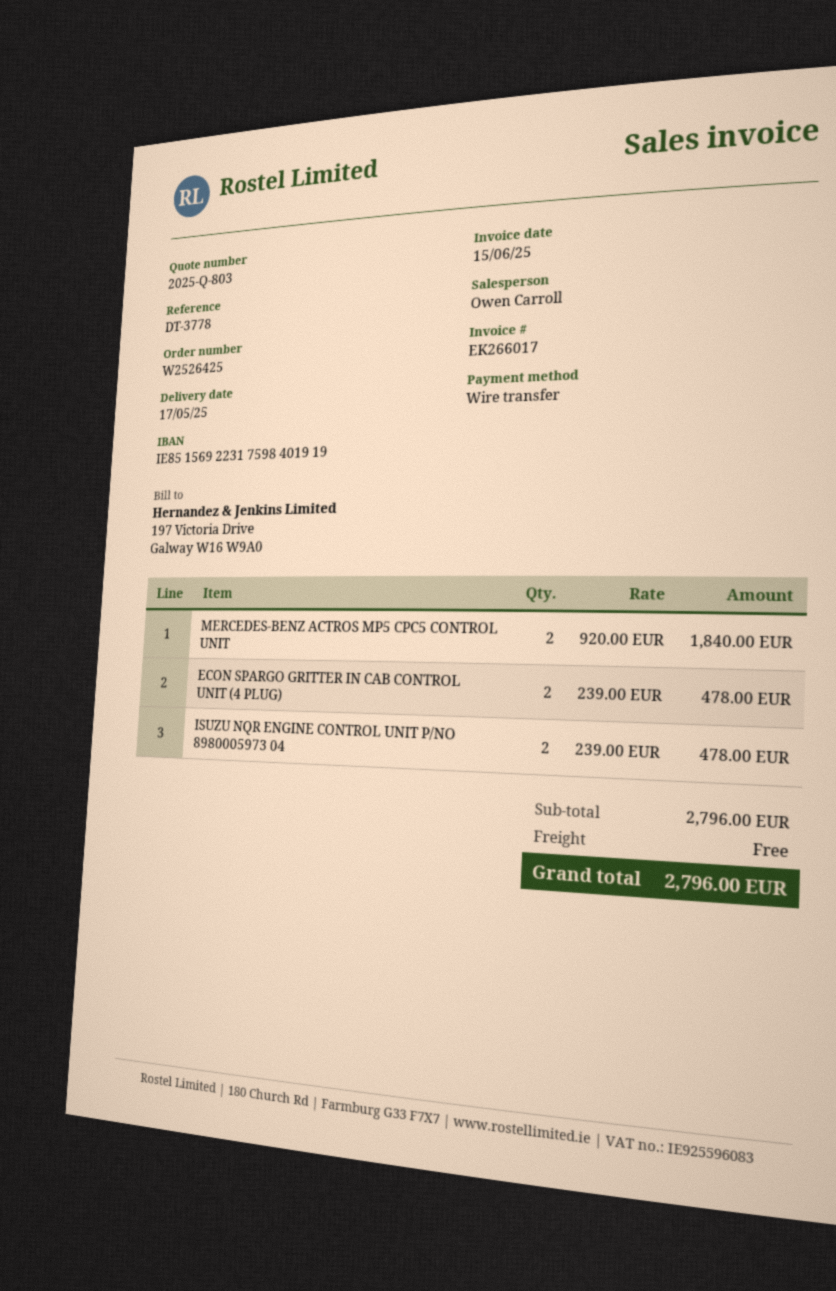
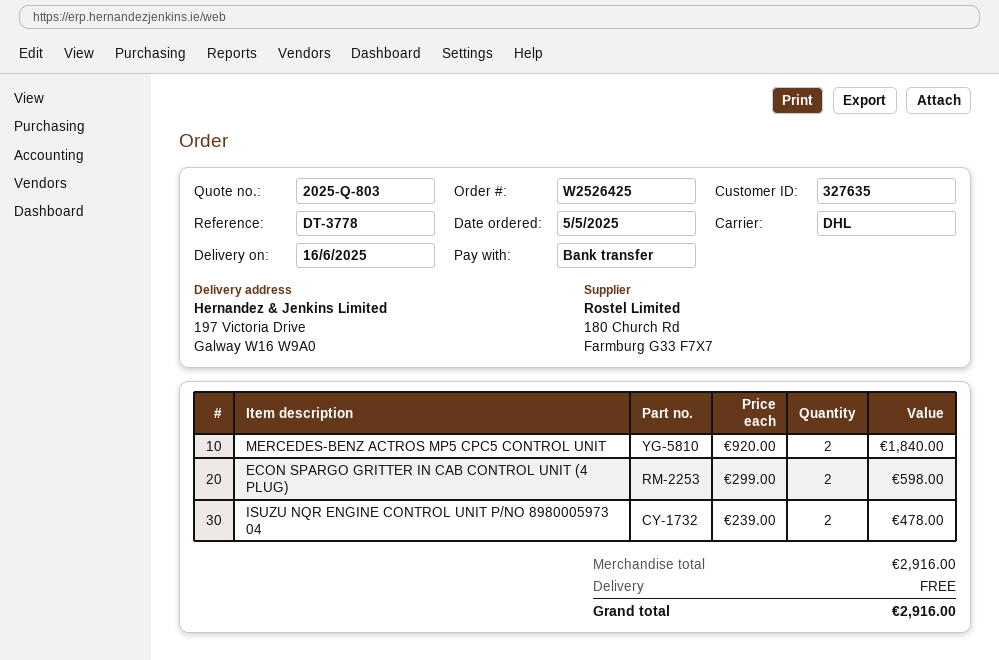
delivery date: 2025-05-17 -> 2025-06-16
ECON SPARGO GRITTER IN CAB CONTROL UNIT (4 PLUG): 2 x 239.00 = 478.00 -> 2 x 299.00 = 598.00
subtotal: 2796.00 -> 2916.00
total: 2796.00 -> 2916.00

